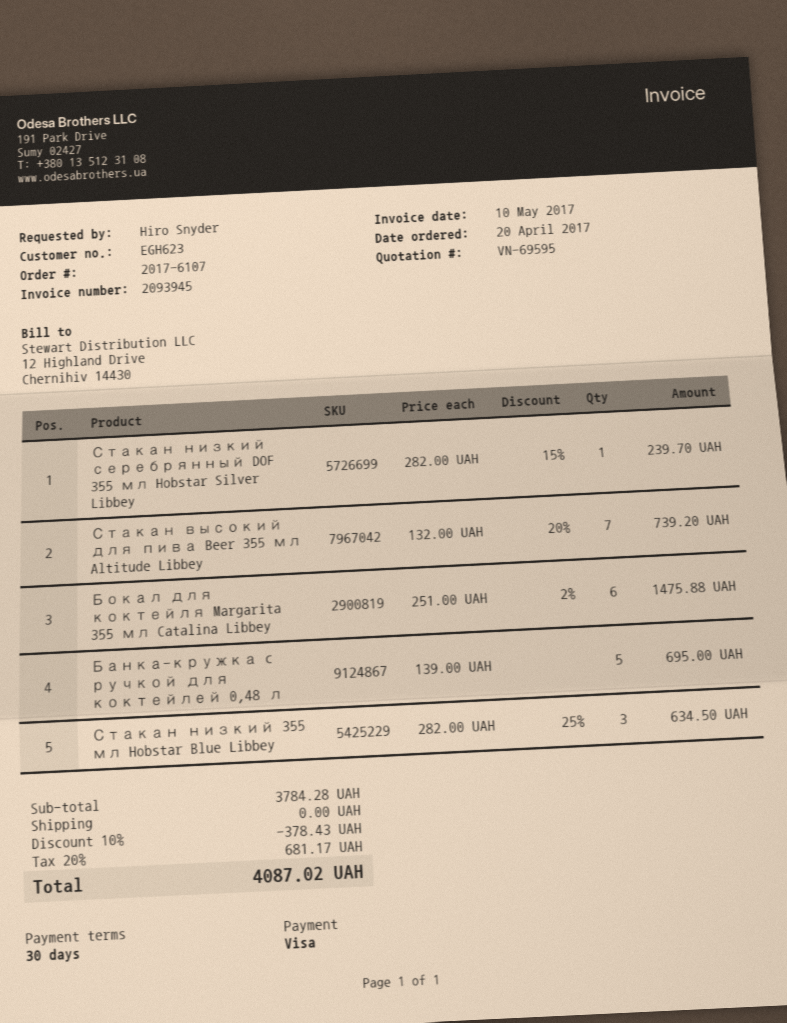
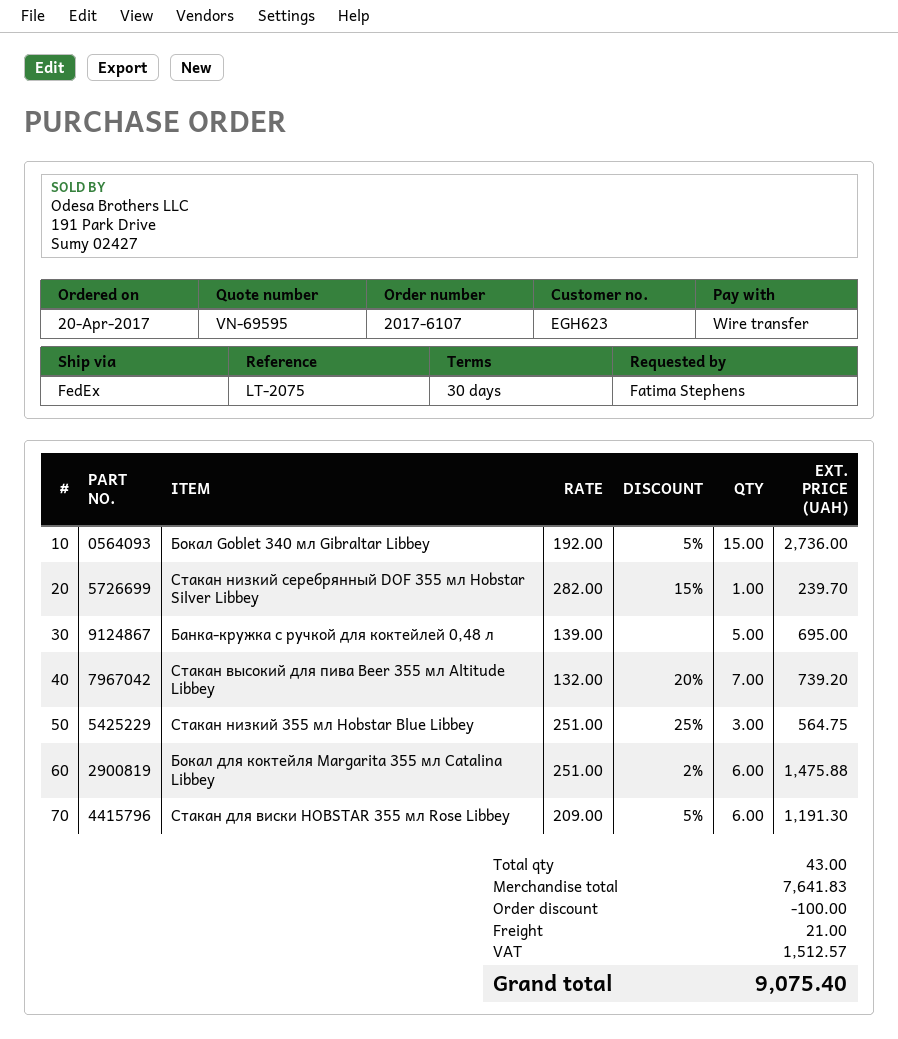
ordered by: Hiro Snyder -> Fatima Stephens
payment method: Visa -> bank transfer
Стакан низкий 355 мл Hobstar Blue Libbey: 3 x 282.00 - 25% = 634.50 -> 3 x 251.00 - 25% = 564.75
Бокал Goblet 340 мл Gibraltar Libbey: none -> 15 x 192.00 - 5% = 2736.00
Стакан для виски HOBSTAR 355 мл Rose Libbey: none -> 6 x 209.00 - 5% = 1191.30
subtotal: 3784.28 -> 7641.83
discount: 378.43 -> 100.00
shipping: 0.00 -> 21.00
tax: 681.17 -> 1512.57
total: 4087.02 -> 9075.40

